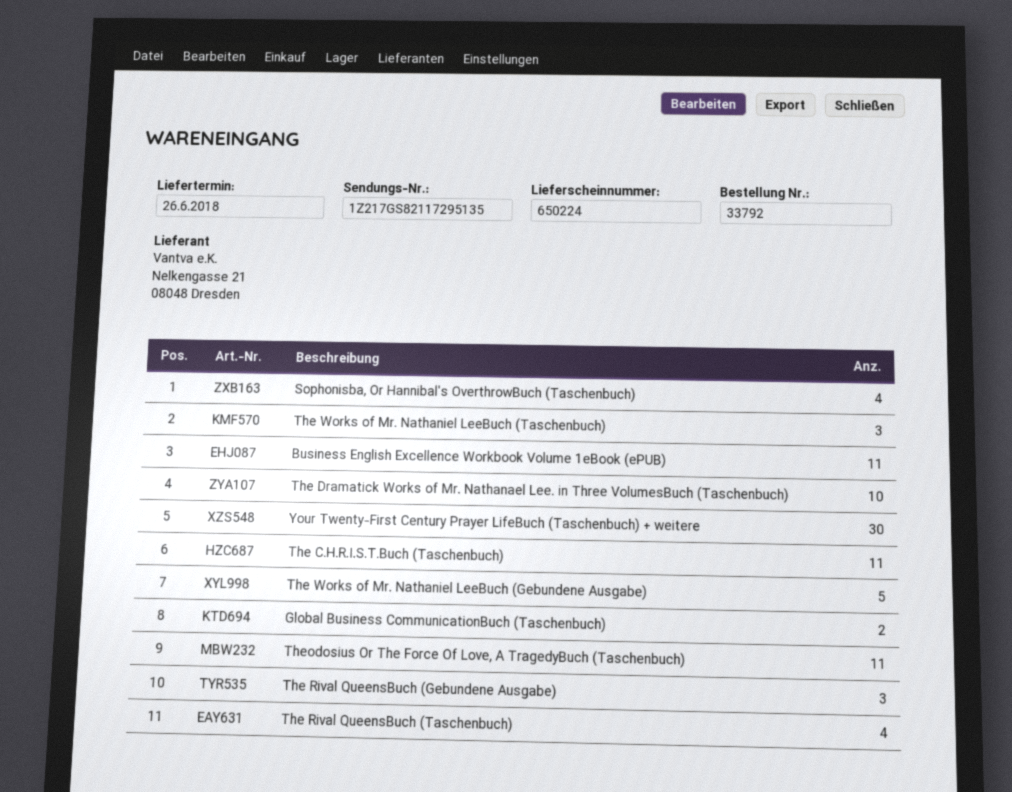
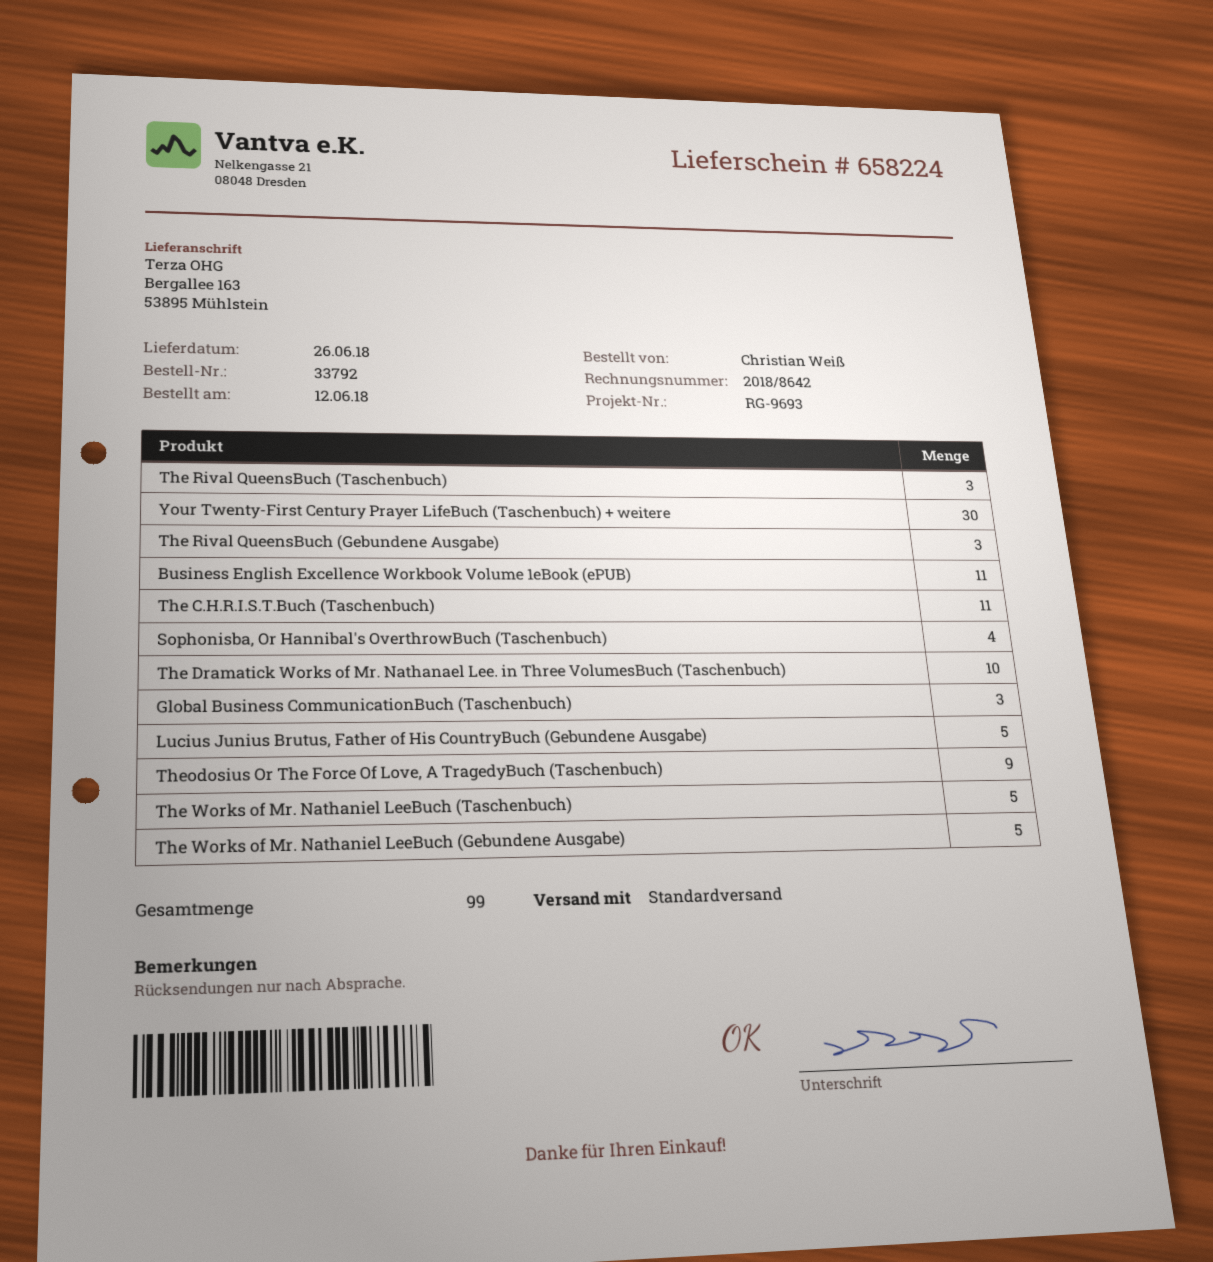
delivery note number: 650224 -> 658224
The Works of Mr. Nathaniel LeeBuch (Taschenbuch): 3 -> 5
Global Business CommunicationBuch (Taschenbuch): 2 -> 3
Theodosius Or The Force Of Love, A TragedyBuch (Taschenbuch): 11 -> 9
The Rival QueensBuch (Taschenbuch): 4 -> 3
Lucius Junius Brutus, Father of His CountryBuch (Gebundene Ausgabe): none -> 5

